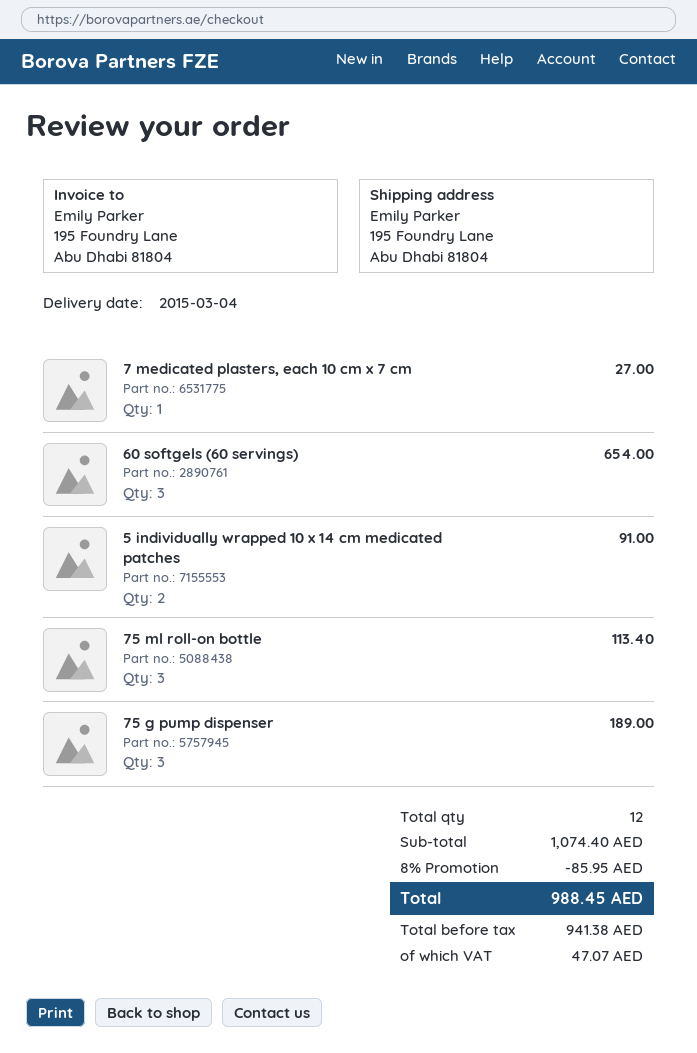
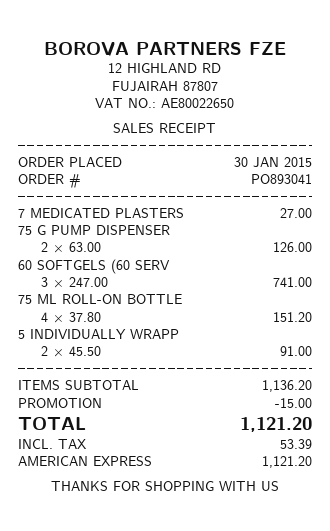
60 softgels (60 servings): 3 for 654.00 -> 3 for 741.00
75 ml roll-on bottle: 3 for 113.40 -> 4 for 151.20
75 g pump dispenser: 3 for 189.00 -> 2 for 126.00
subtotal: 1074.40 -> 1136.20
discount: 85.95 -> 15.00
tax: 47.07 -> 53.39
total: 988.45 -> 1121.20

